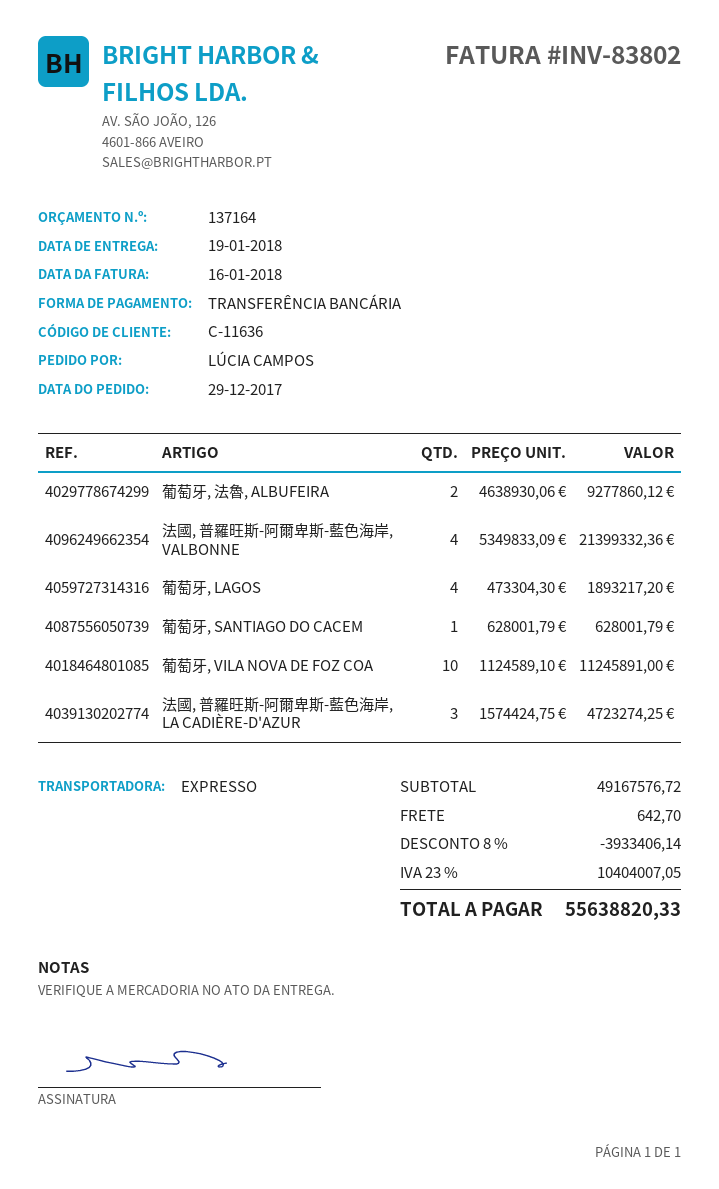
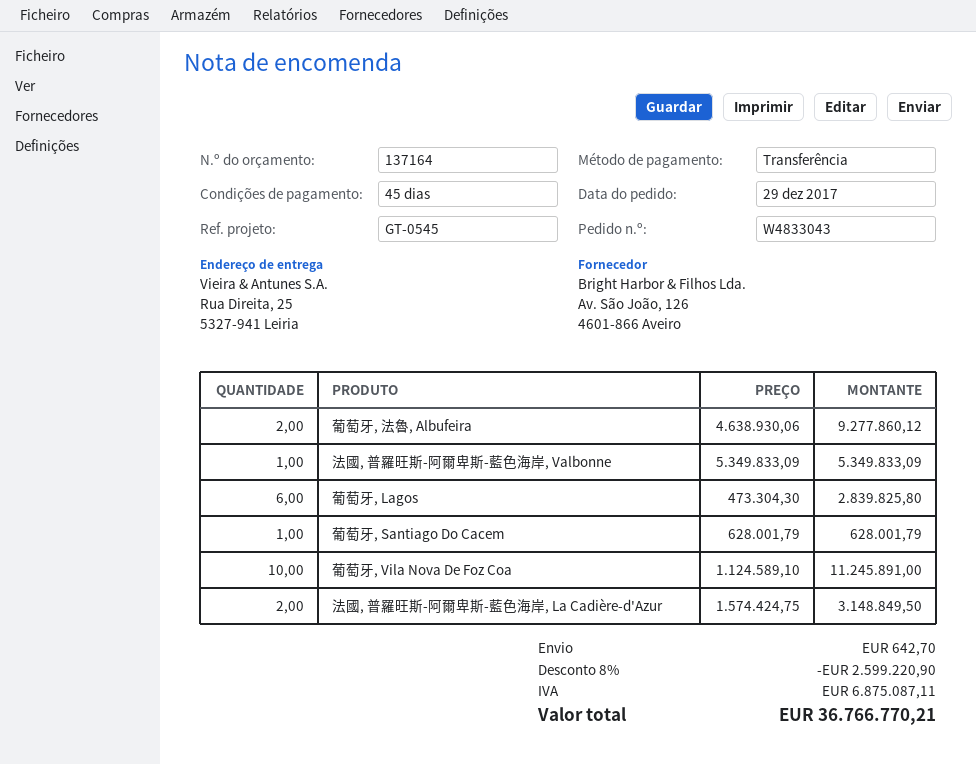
法國, 普羅旺斯-阿爾卑斯-藍色海岸, VALBONNE: 4 x 5349833.09 = 21399332.36 -> 1 x 5349833.09 = 5349833.09
葡萄牙, LAGOS: 4 x 473304.30 = 1893217.20 -> 6 x 473304.30 = 2839825.80
法國, 普羅旺斯-阿爾卑斯-藍色海岸, LA CADIÈRE-D'AZUR: 3 x 1574424.75 = 4723274.25 -> 2 x 1574424.75 = 3148849.50
discount: 8% = 3933406.14 -> 8% = 2599220.90
tax: 10404007.05 -> 6875087.11
total: 55638820.33 -> 36766770.21

